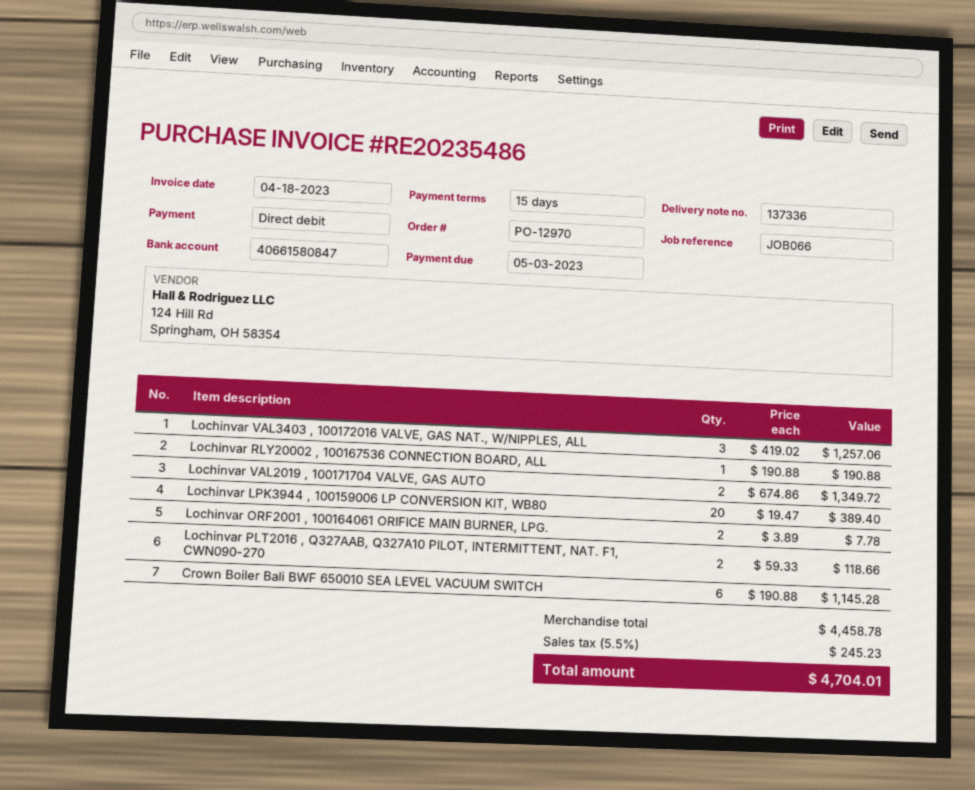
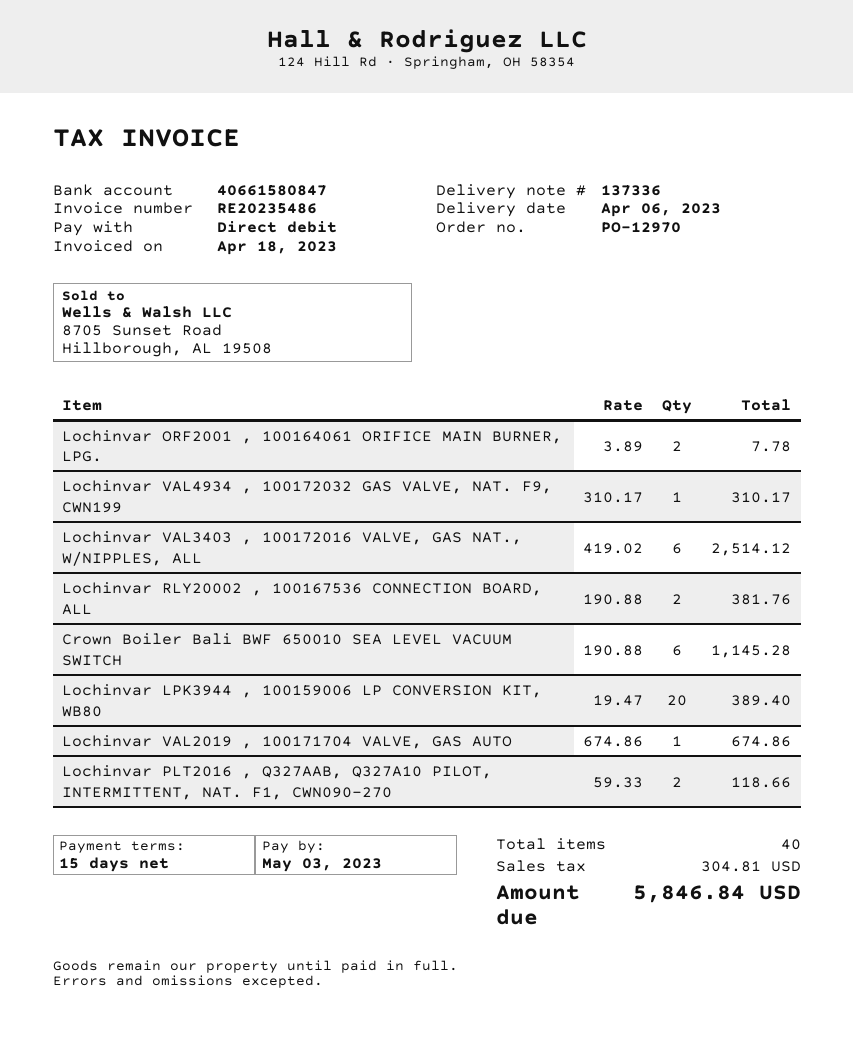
Lochinvar VAL3403 , 100172016 VALVE, GAS NAT., W/NIPPLES, ALL: 3 x 419.02 = 1257.06 -> 6 x 419.02 = 2514.12
Lochinvar RLY20002 , 100167536 CONNECTION BOARD, ALL: 1 x 190.88 = 190.88 -> 2 x 190.88 = 381.76
Lochinvar VAL2019 , 100171704 VALVE, GAS AUTO: 2 x 674.86 = 1349.72 -> 1 x 674.86 = 674.86
Lochinvar VAL4934 , 100172032 GAS VALVE, NAT. F9, CWN199: none -> 1 x 310.17 = 310.17
tax: 245.23 -> 304.81
total: 4704.01 -> 5846.84

